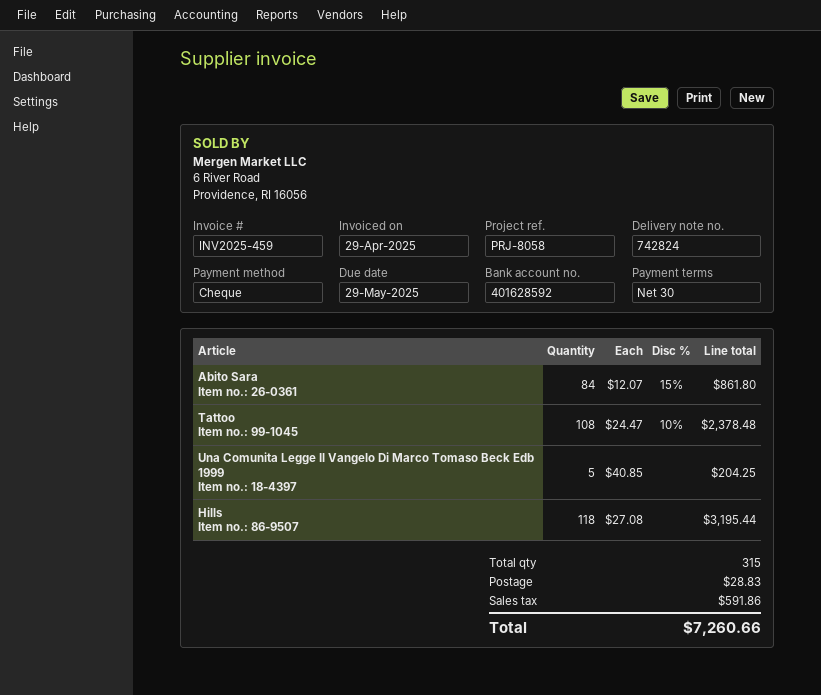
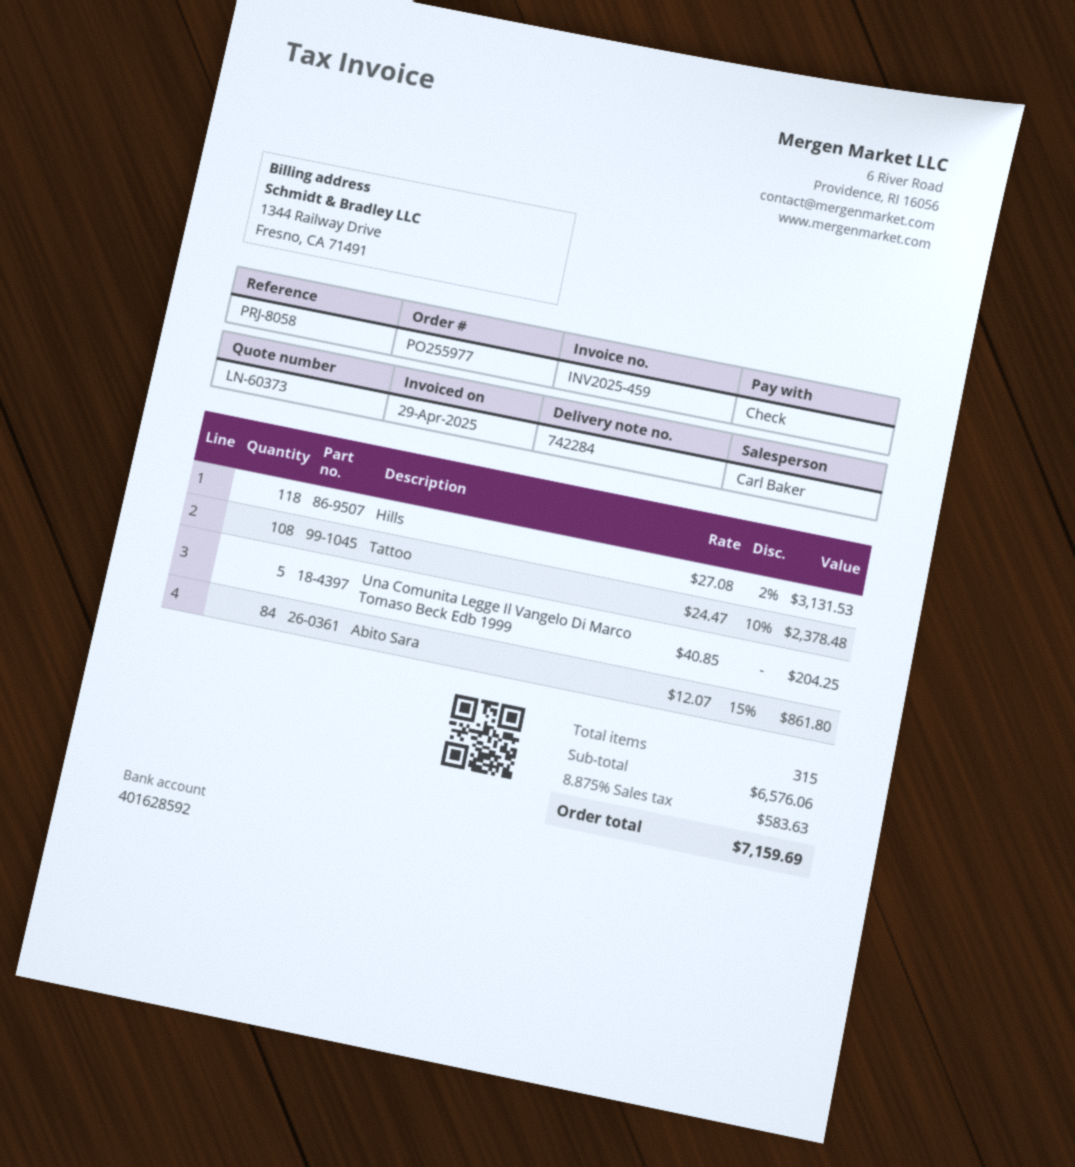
delivery note number: 742824 -> 742284
Hills: 118 x 27.08 = 3195.44 -> 118 x 27.08 - 2% = 3131.53
shipping: 28.83 -> none
tax: 591.86 -> 583.63
total: 7260.66 -> 7159.69

